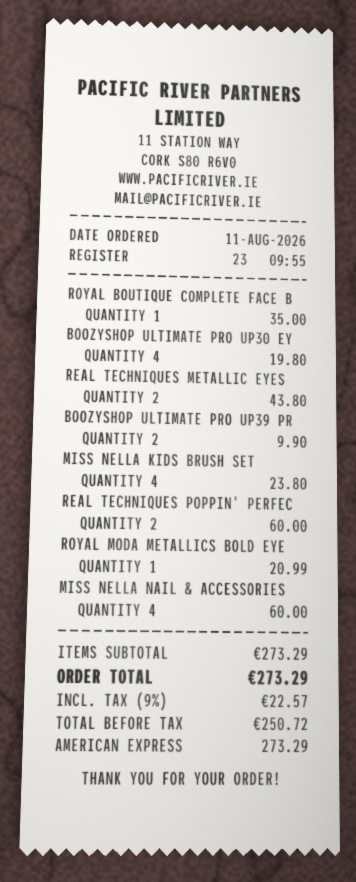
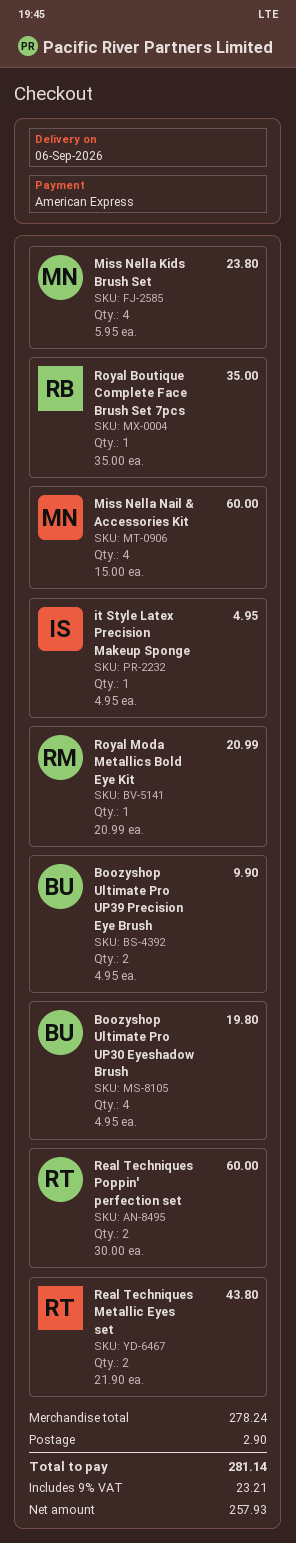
it Style Latex Precision Makeup Sponge: none -> 1 for 4.95
subtotal: 273.29 -> 278.24
shipping: none -> 2.90
net: 250.72 -> 257.93
tax: 9% = 22.57 -> 9% = 23.21
total: 273.29 -> 281.14

